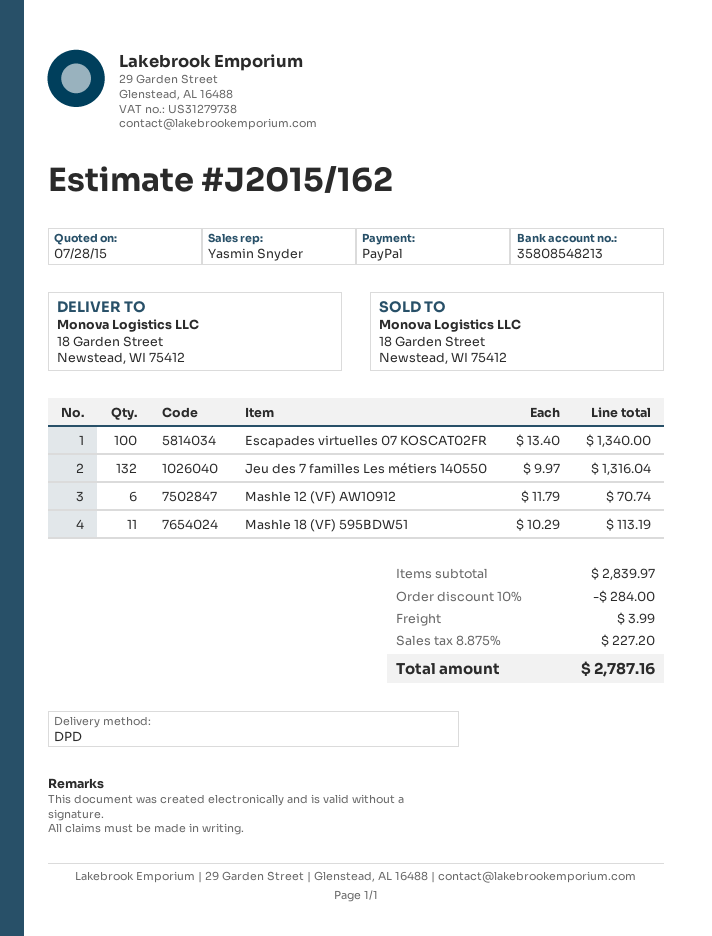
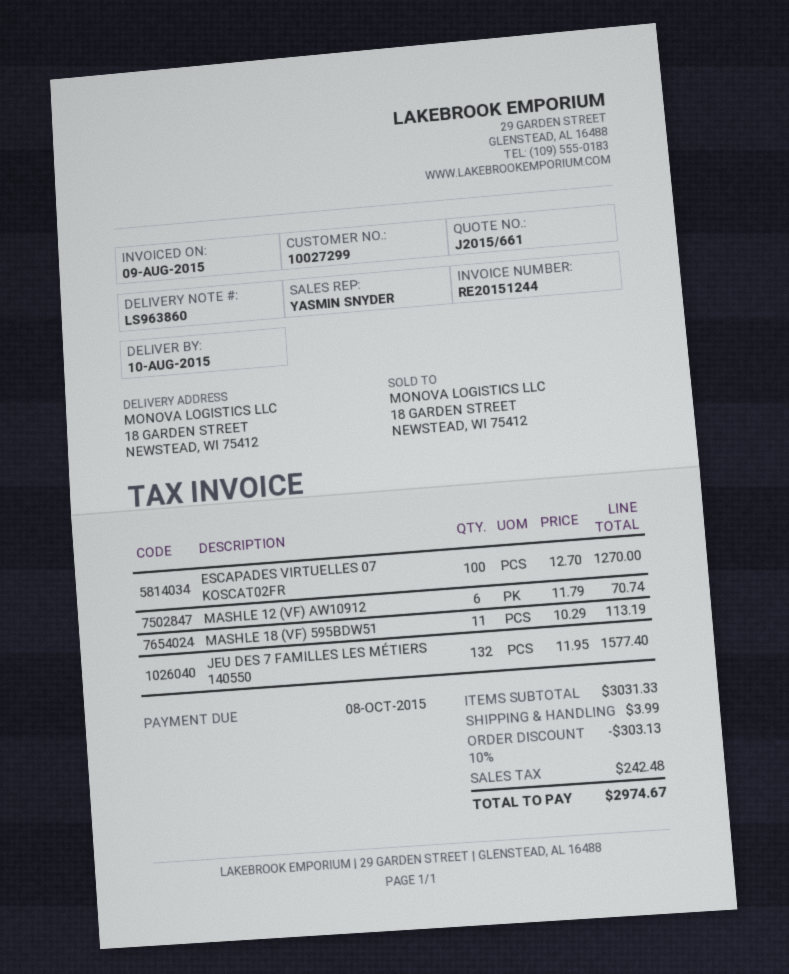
quote number: J2015/162 -> J2015/661
Escapades virtuelles 07 KOSCAT02FR: 100 x 13.40 = 1340.00 -> 100 x 12.70 = 1270.00
Jeu des 7 familles Les métiers 140550: 132 x 9.97 = 1316.04 -> 132 x 11.95 = 1577.40
subtotal: 2839.97 -> 3031.33
discount: 10% = 284.00 -> 10% = 303.13
tax: 227.20 -> 242.48
total: 2787.16 -> 2974.67

